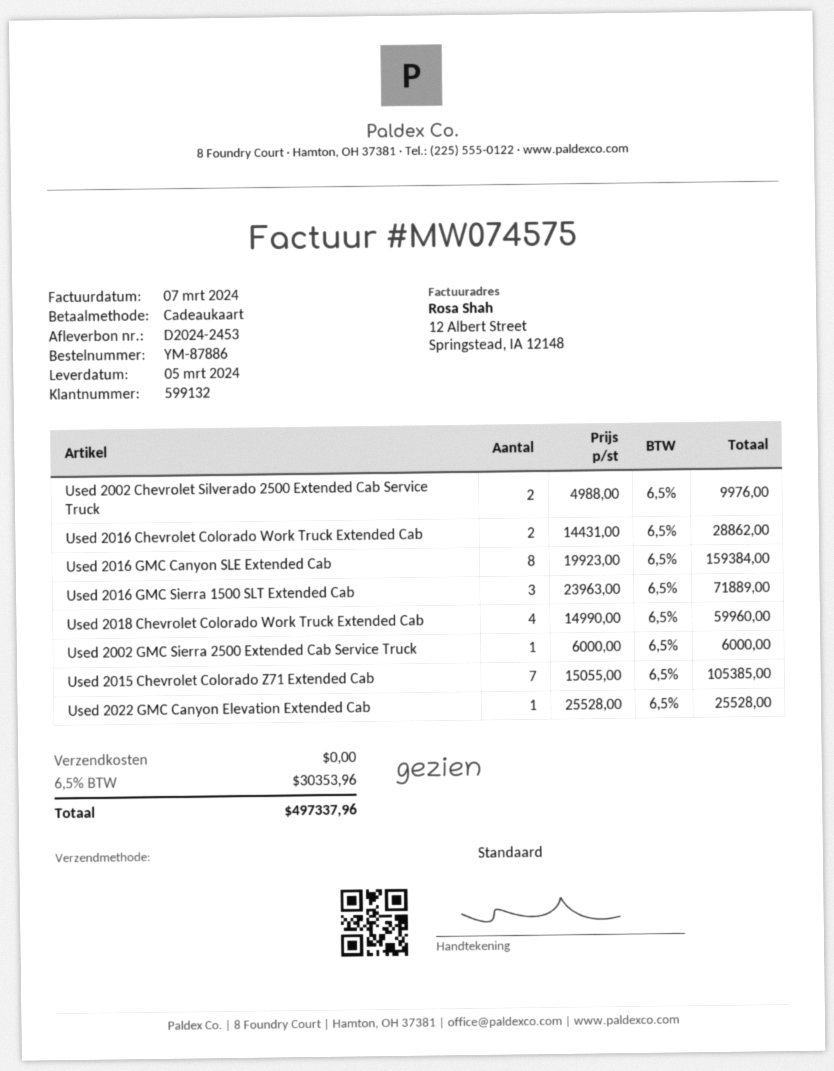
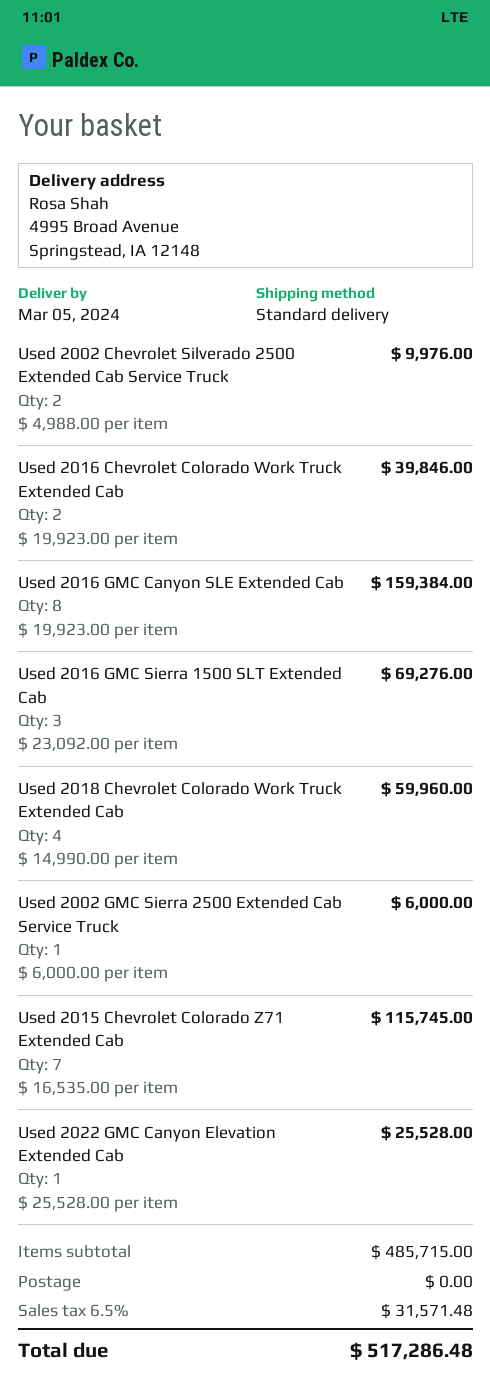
Used 2016 Chevrolet Colorado Work Truck Extended Cab: 2 x 14431.00 = 28862.00 -> 2 x 19923.00 = 39846.00
Used 2016 GMC Sierra 1500 SLT Extended Cab: 3 x 23963.00 = 71889.00 -> 3 x 23092.00 = 69276.00
Used 2015 Chevrolet Colorado Z71 Extended Cab: 7 x 15055.00 = 105385.00 -> 7 x 16535.00 = 115745.00
tax: 6.5% = 30353.96 -> 6.5% = 31571.48
total: 497337.96 -> 517286.48

